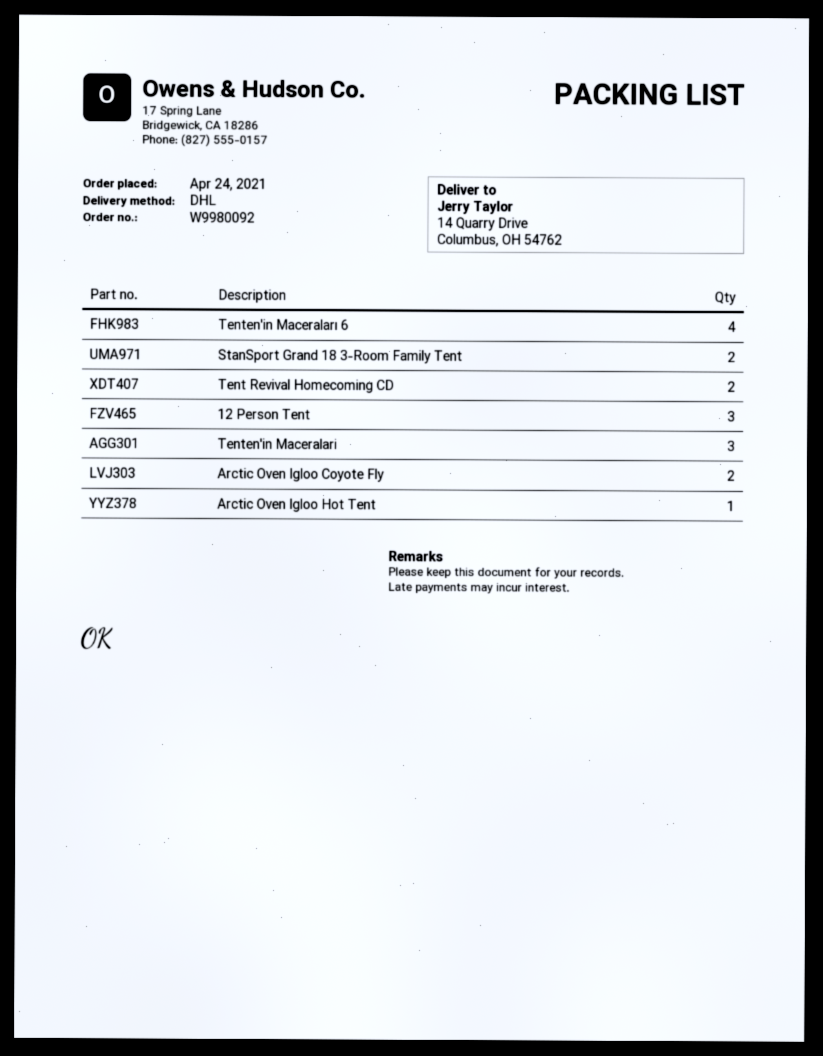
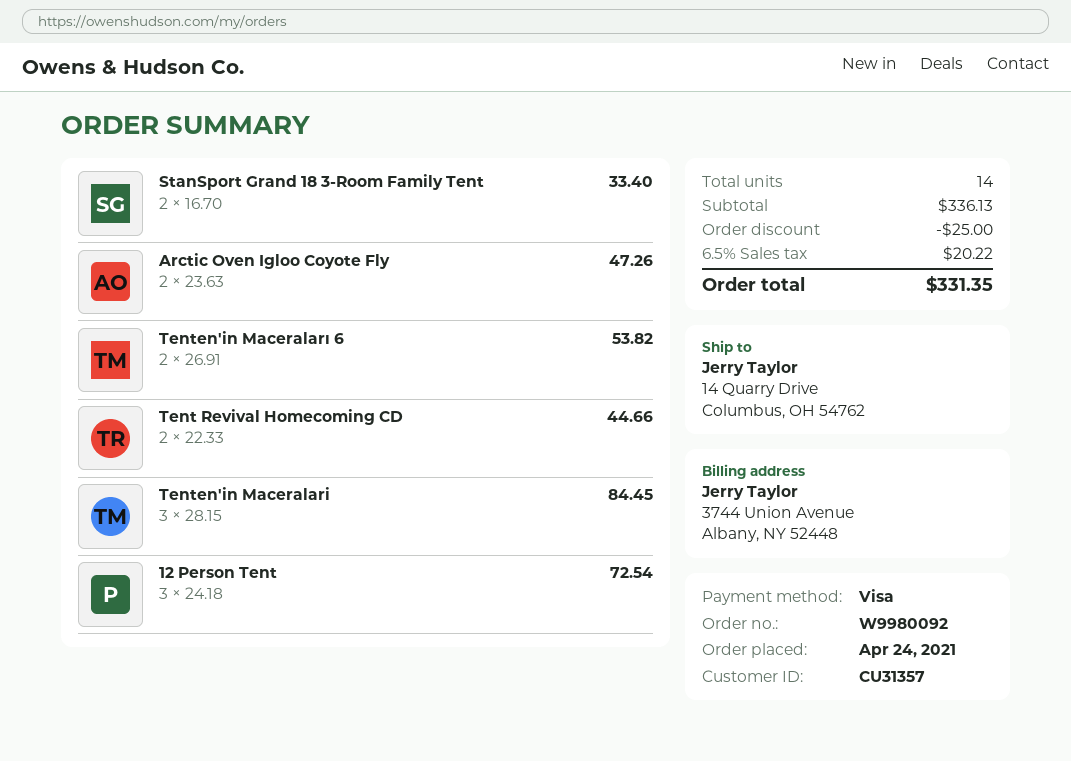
Tenten'in Maceraları 6: 4 -> 2
Arctic Oven Igloo Hot Tent: 1 -> none

